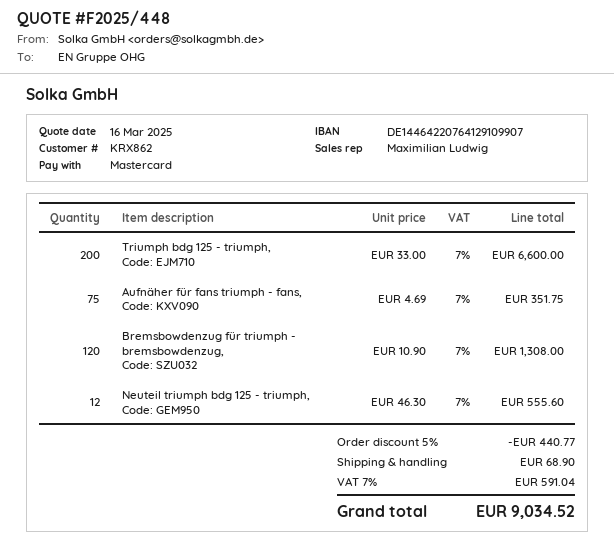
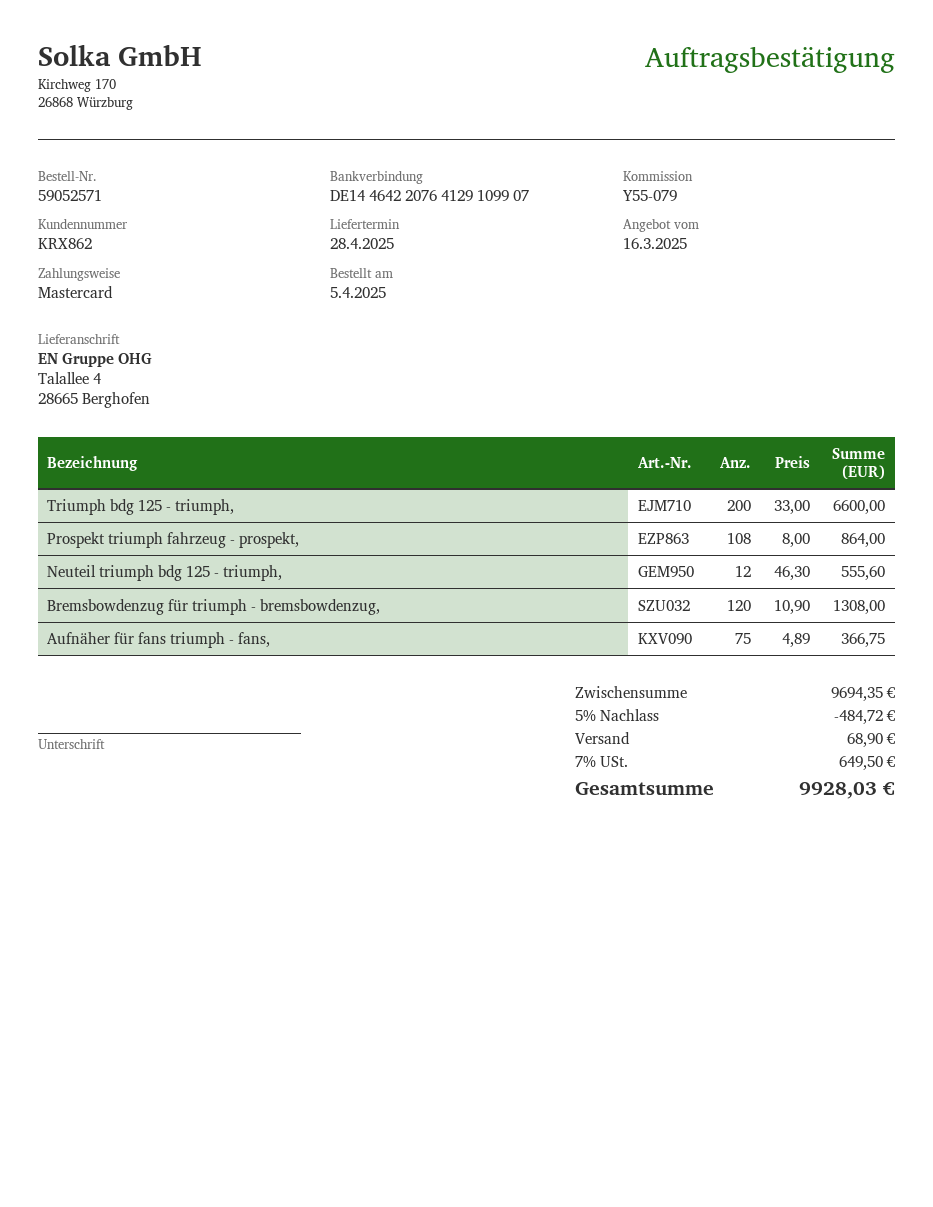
Aufnäher für fans triumph - fans,: 75 x 4.69 = 351.75 -> 75 x 4.89 = 366.75
Prospekt triumph fahrzeug - prospekt,: none -> 108 x 8.00 = 864.00
discount: 5% = 440.77 -> 5% = 484.72
tax: 7% = 591.04 -> 7% = 649.50
total: 9034.52 -> 9928.03

